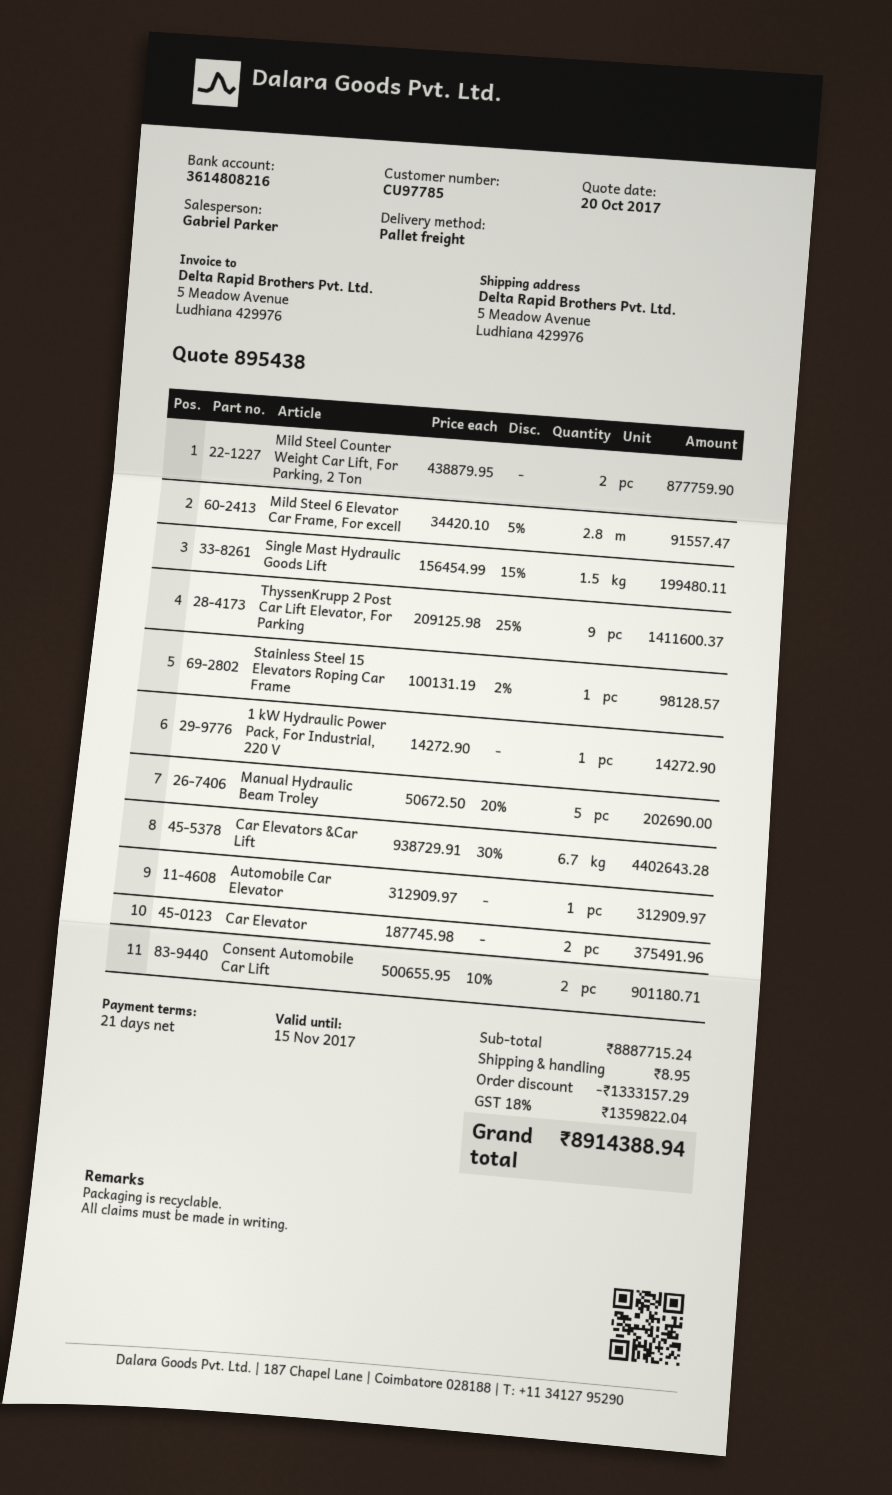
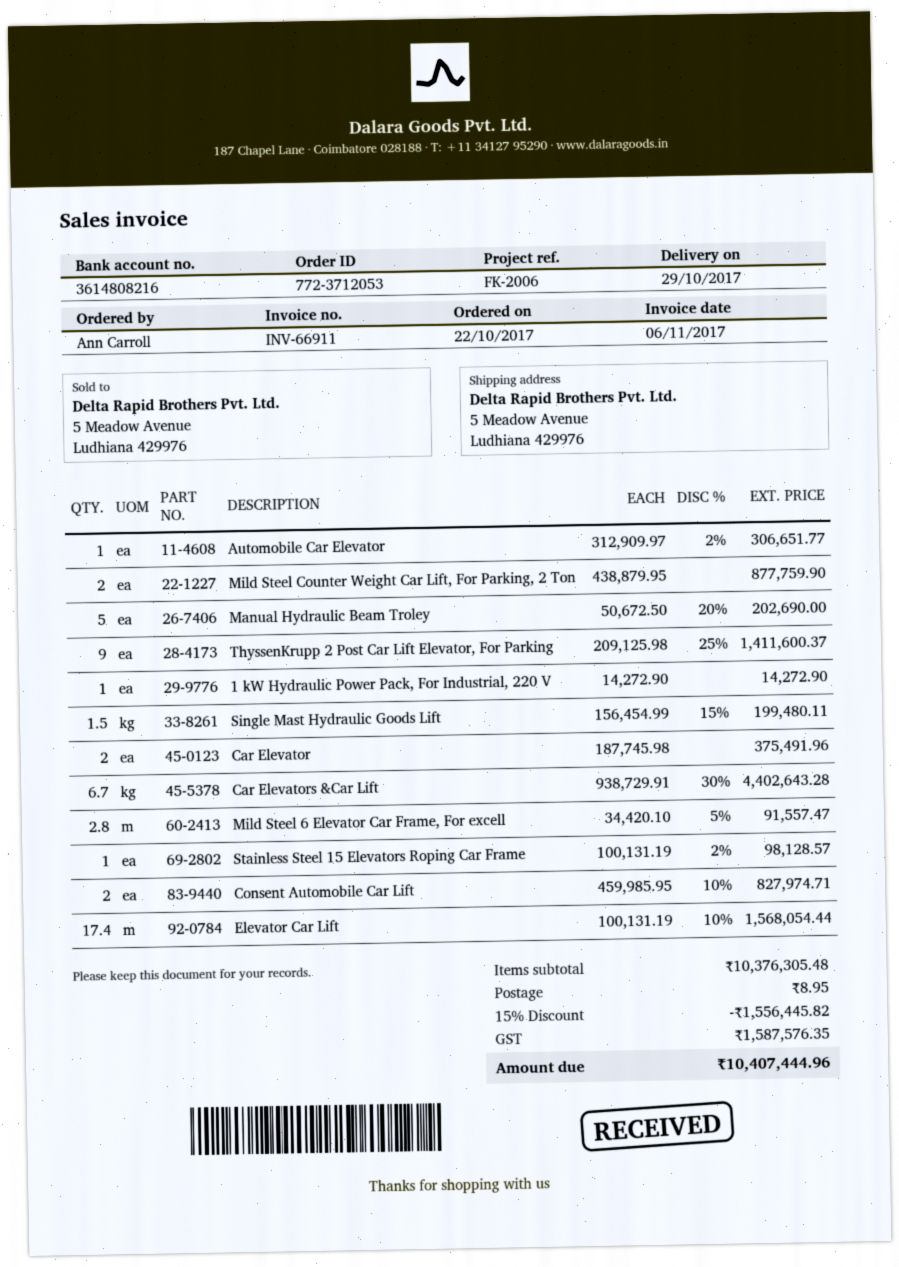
Automobile Car Elevator: 1 x 312909.97 = 312909.97 -> 1 x 312909.97 - 2% = 306651.77
Consent Automobile Car Lift: 2 x 500655.95 - 10% = 901180.71 -> 2 x 459985.95 - 10% = 827974.71
Elevator Car Lift: none -> 17.4 x 100131.19 - 10% = 1568054.44
subtotal: 8887715.24 -> 10376305.48
discount: 1333157.29 -> 1556445.82
tax: 1359822.04 -> 1587576.35
total: 8914388.94 -> 10407444.96

